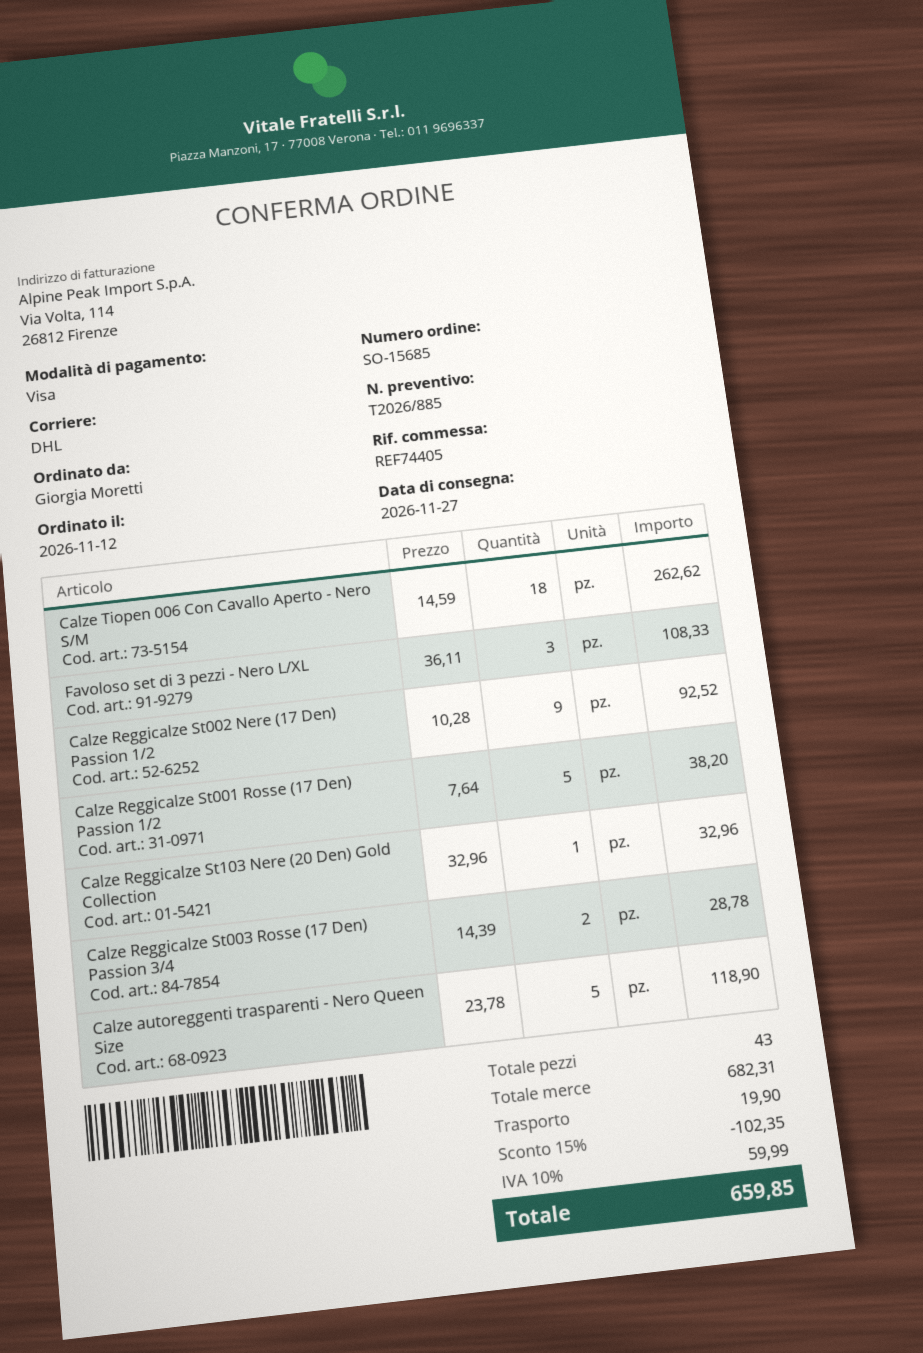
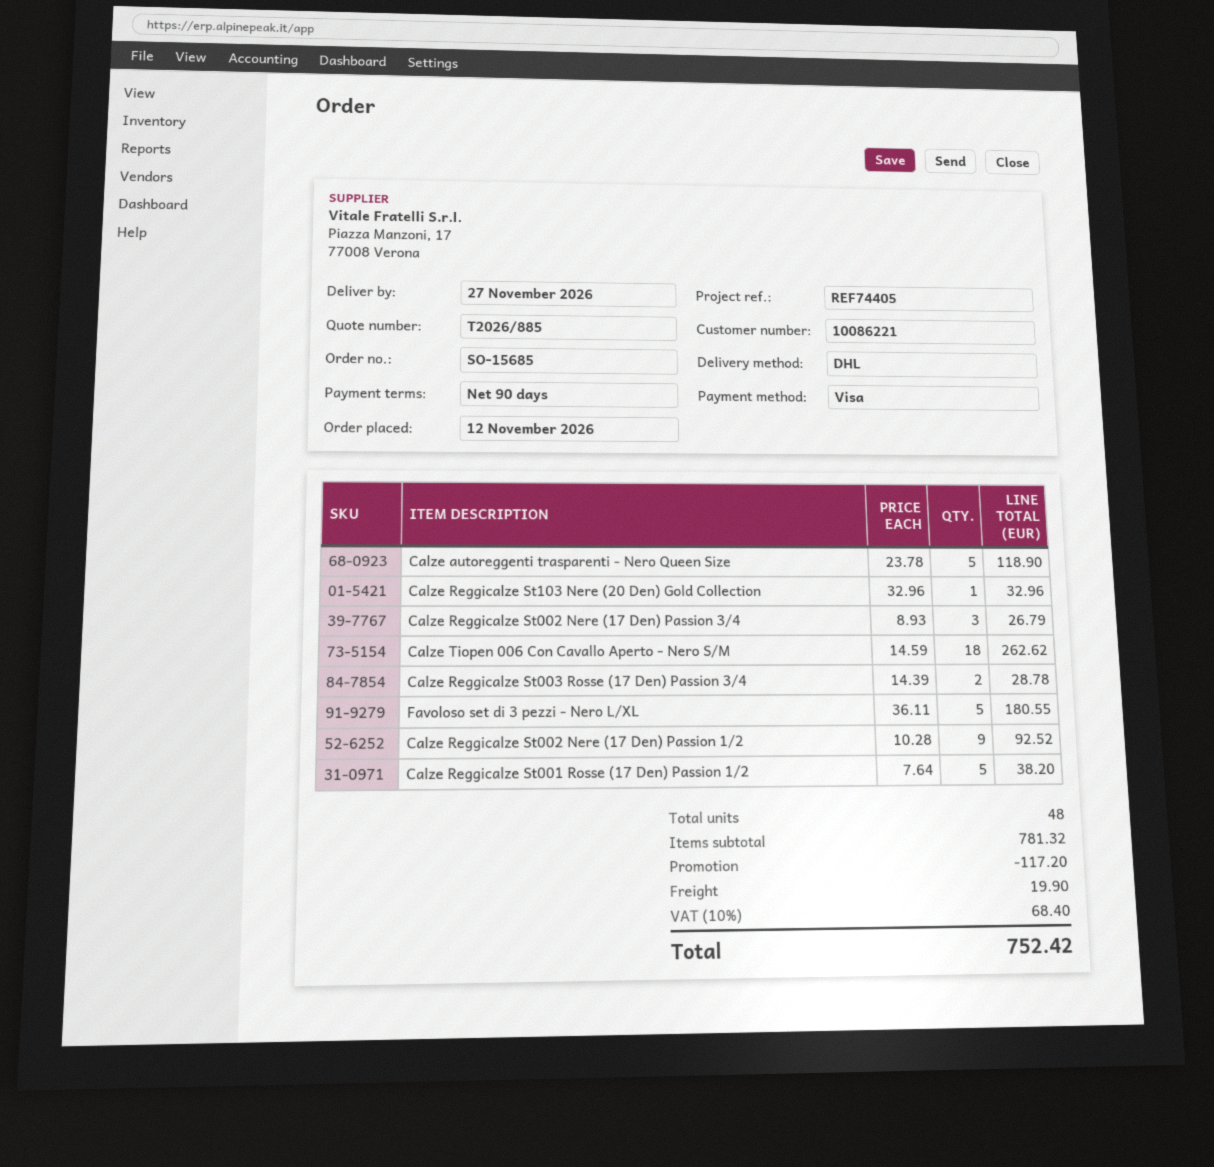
Favoloso set di 3 pezzi - Nero L/XL: 3 x 36.11 = 108.33 -> 5 x 36.11 = 180.55
Calze Reggicalze St002 Nere (17 Den) Passion 3/4: none -> 3 x 8.93 = 26.79
total quantity: 43 -> 48
subtotal: 682.31 -> 781.32
discount: 102.35 -> 117.20
tax: 10% = 59.99 -> 10% = 68.40
total: 659.85 -> 752.42

